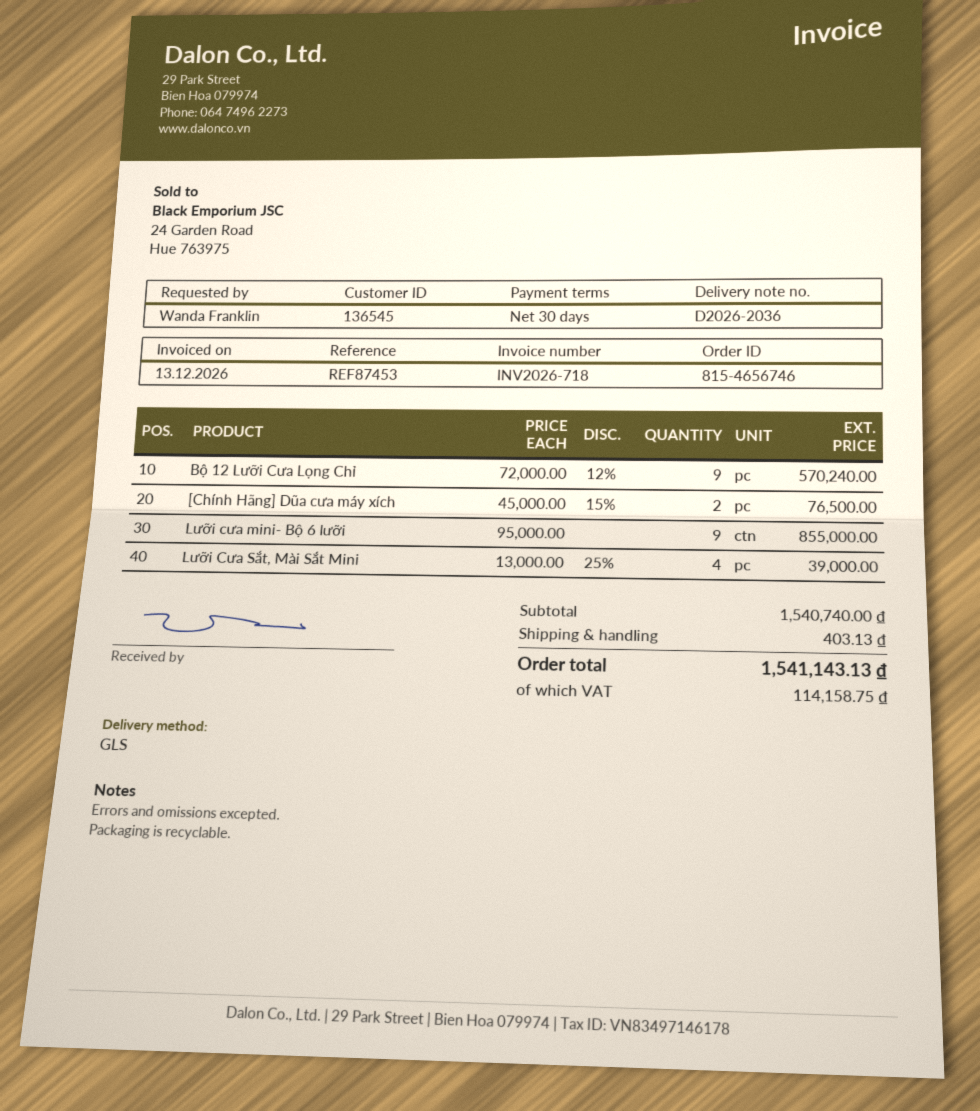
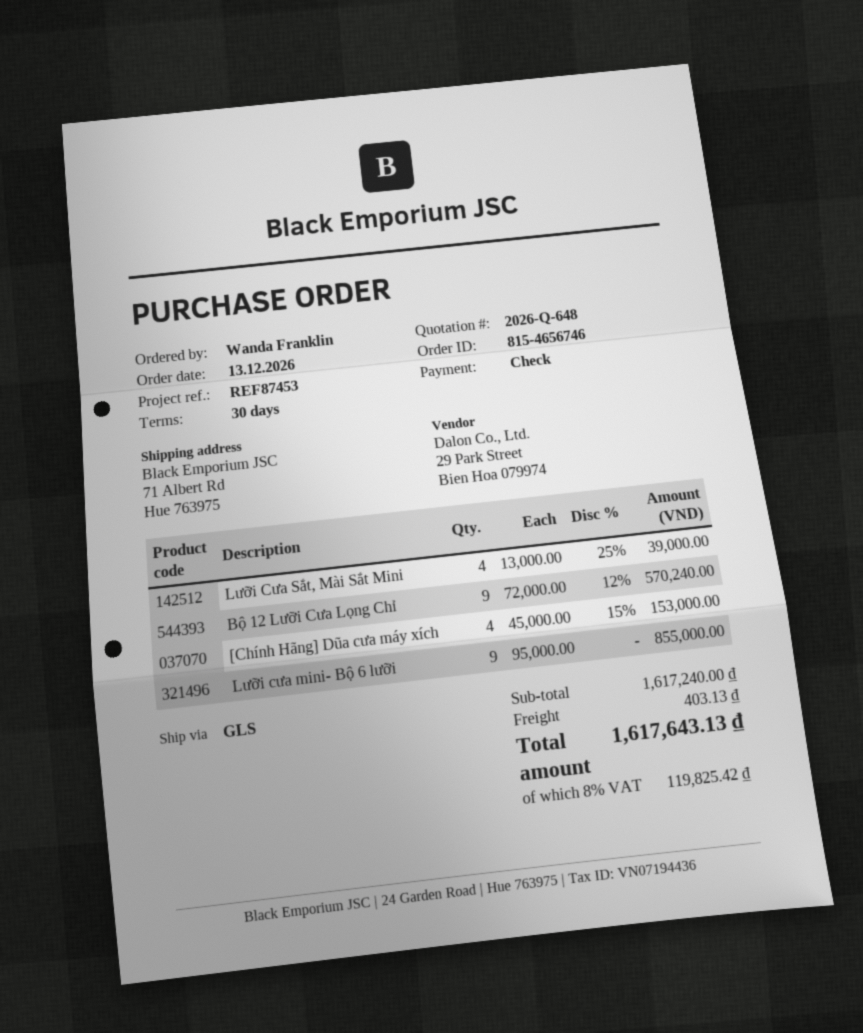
[Chính Hãng] Dũa cưa máy xích: 2 x 45000.00 - 15% = 76500.00 -> 4 x 45000.00 - 15% = 153000.00
subtotal: 1540740.00 -> 1617240.00
tax: 114158.75 -> 119825.42
total: 1541143.13 -> 1617643.13

